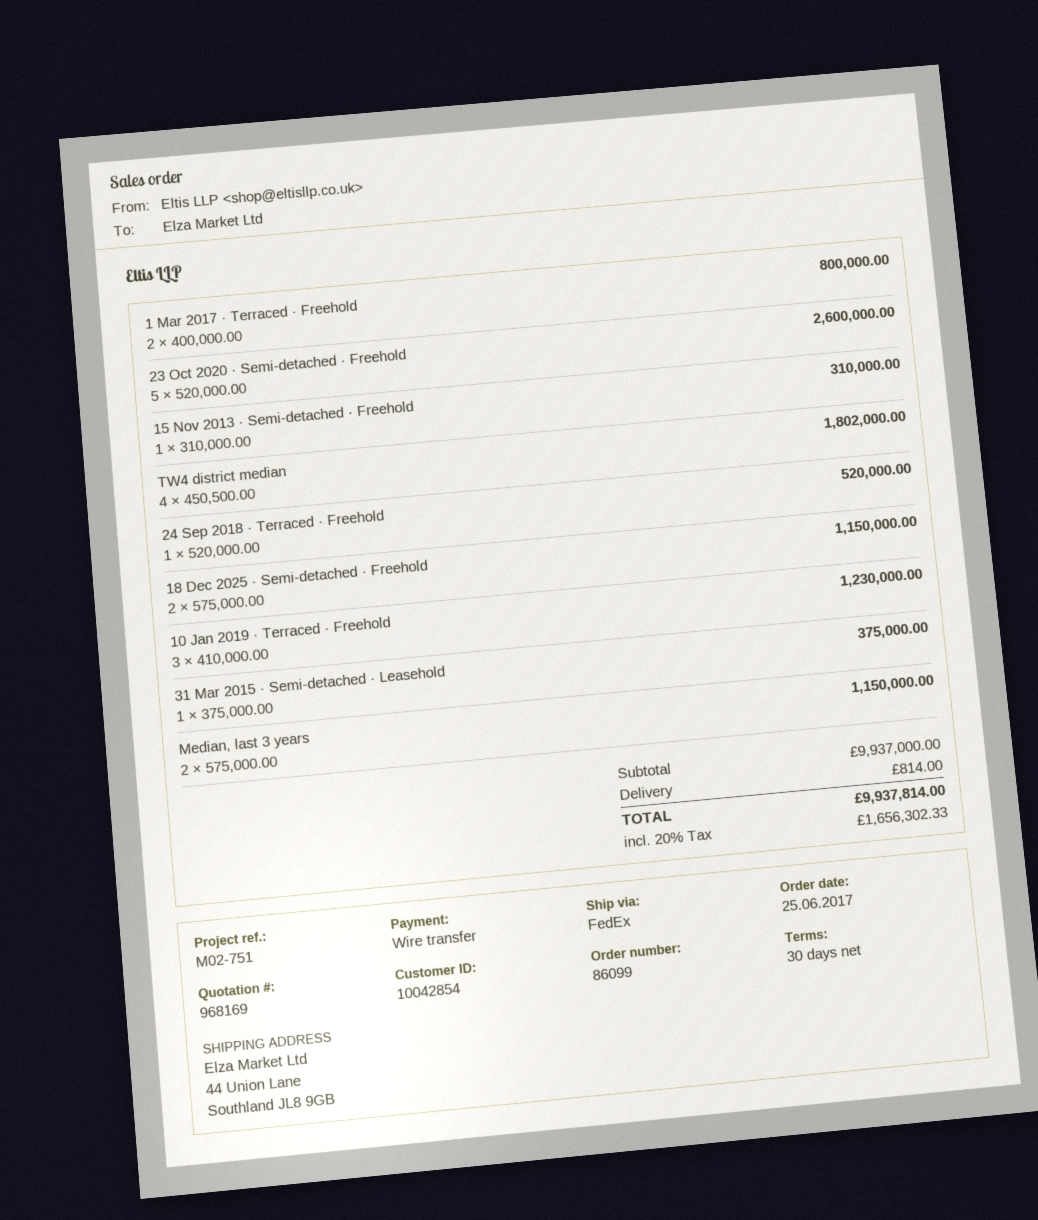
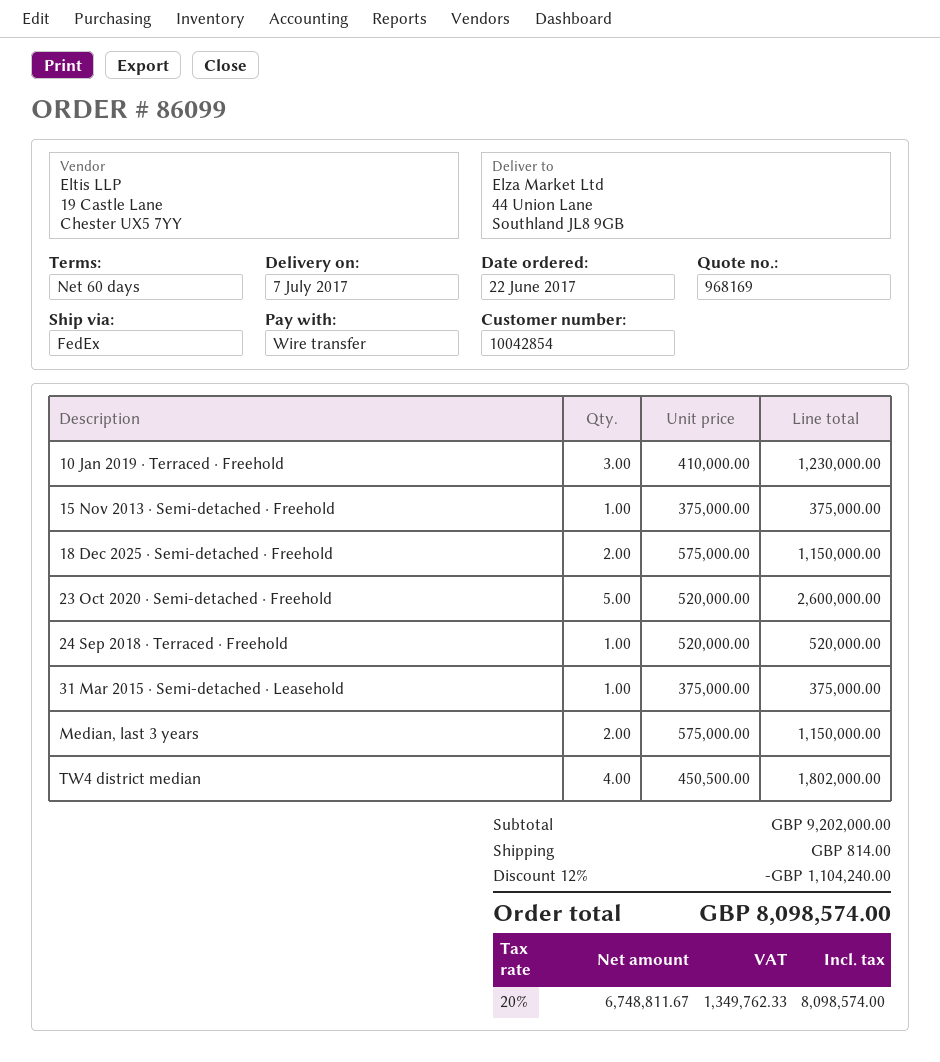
order date: 2017-06-25 -> 2017-06-22
payment terms: 30 days -> 60 days
1 Mar 2017 · Terraced · Freehold: 2 x 400000.00 = 800000.00 -> none
15 Nov 2013 · Semi-detached · Freehold: 1 x 310000.00 = 310000.00 -> 1 x 375000.00 = 375000.00
subtotal: 9937000.00 -> 9202000.00
discount: none -> 12% = 1104240.00
tax: 20% = 1656302.33 -> 20% = 1349762.33
total: 9937814.00 -> 8098574.00

